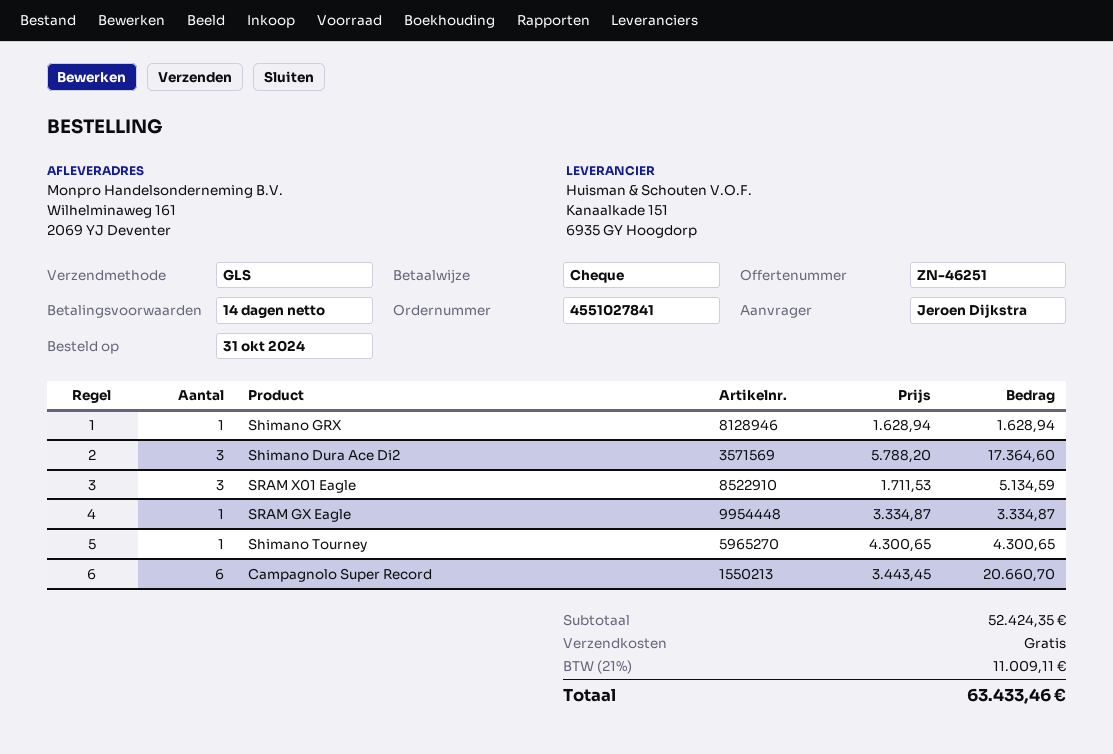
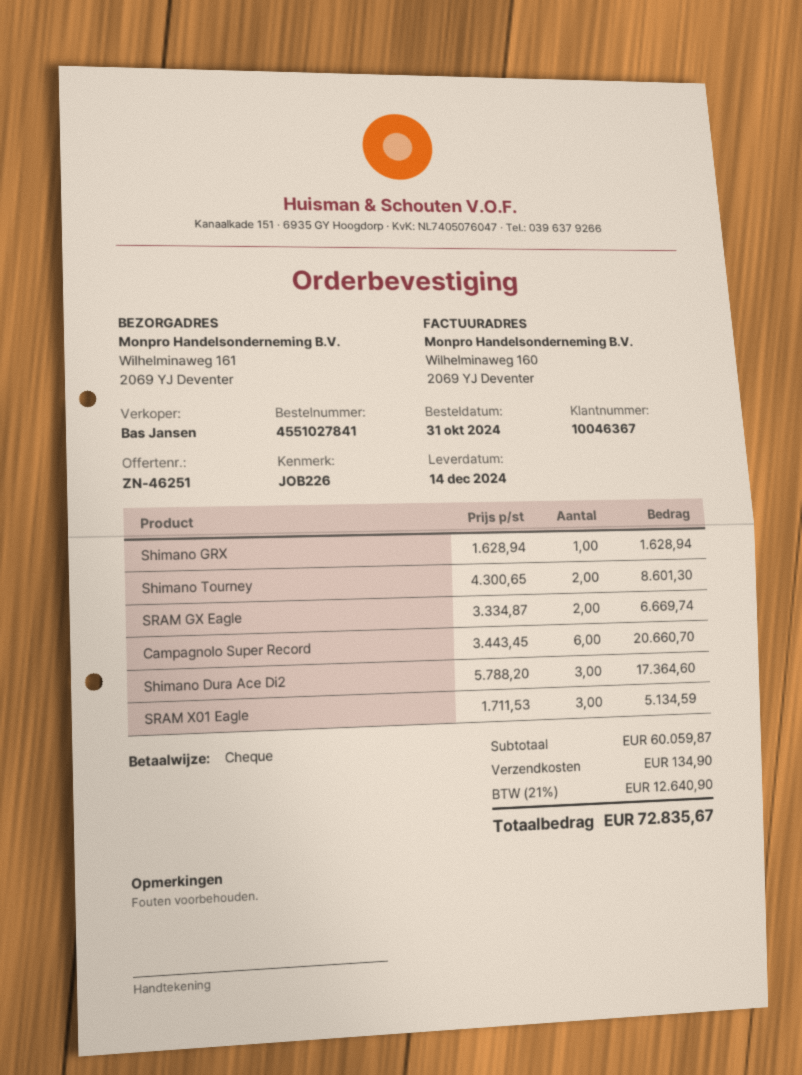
SRAM GX Eagle: 1 x 3334.87 = 3334.87 -> 2 x 3334.87 = 6669.74
Shimano Tourney: 1 x 4300.65 = 4300.65 -> 2 x 4300.65 = 8601.30
subtotal: 52424.35 -> 60059.87
shipping: 0.00 -> 134.90
tax: 21% = 11009.11 -> 21% = 12640.90
total: 63433.46 -> 72835.67

